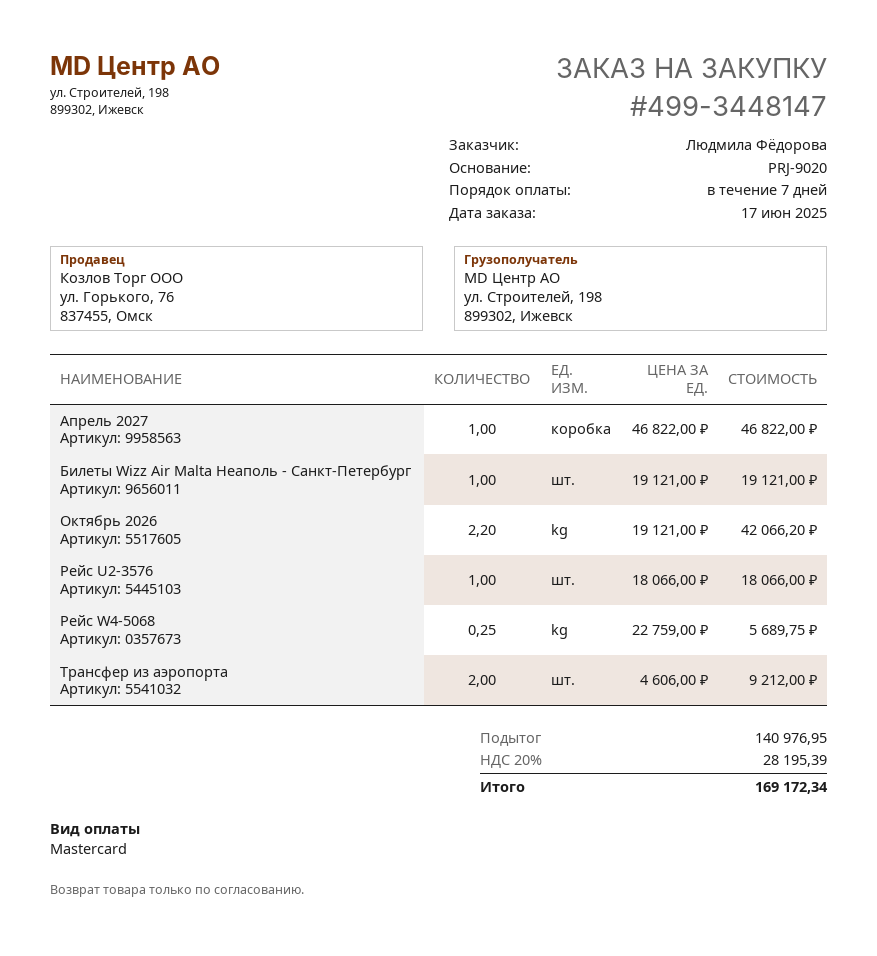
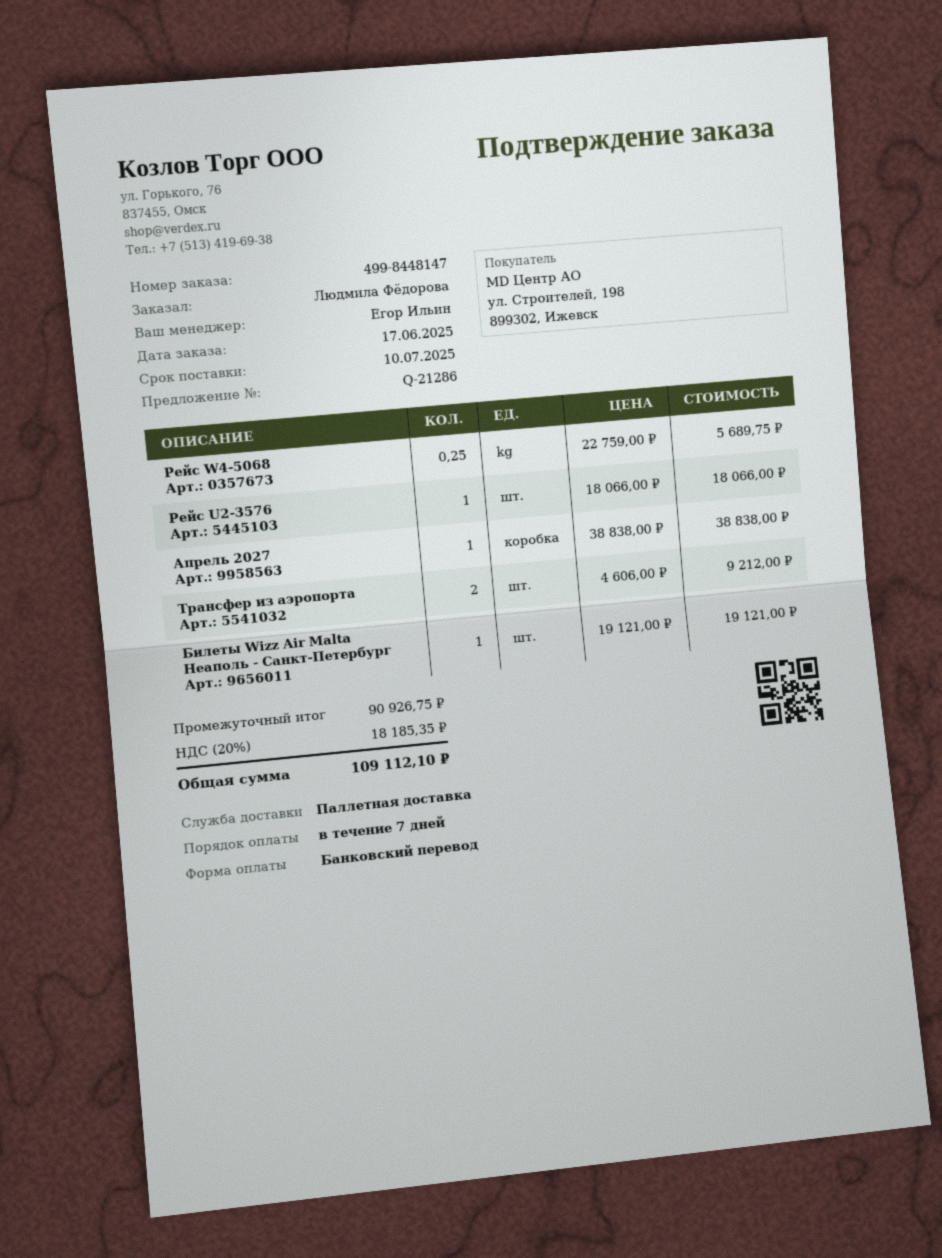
order number: 499-3448147 -> 499-8448147
payment method: Mastercard -> bank transfer
Апрель 2027: 1 x 46822.00 = 46822.00 -> 1 x 38838.00 = 38838.00
Октябрь 2026: 2.2 x 19121.00 = 42066.20 -> none
subtotal: 140976.95 -> 90926.75
tax: 20% = 28195.39 -> 20% = 18185.35
total: 169172.34 -> 109112.10

